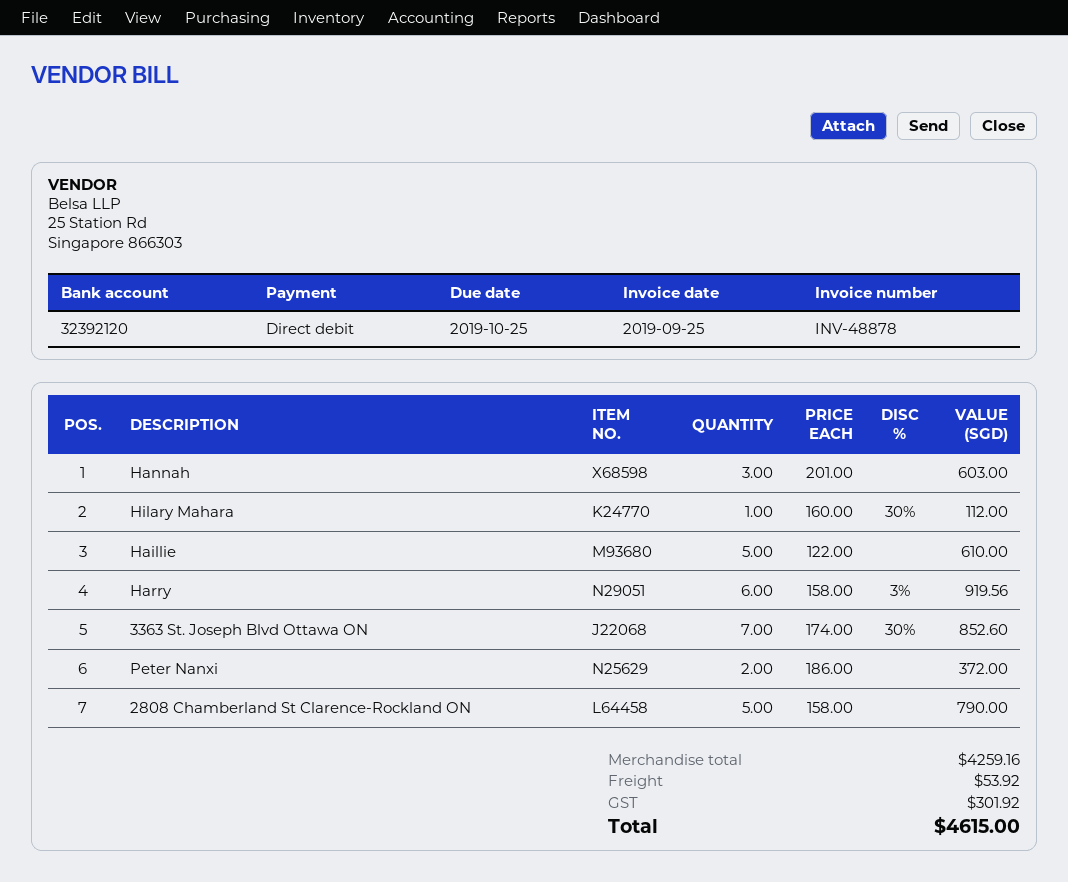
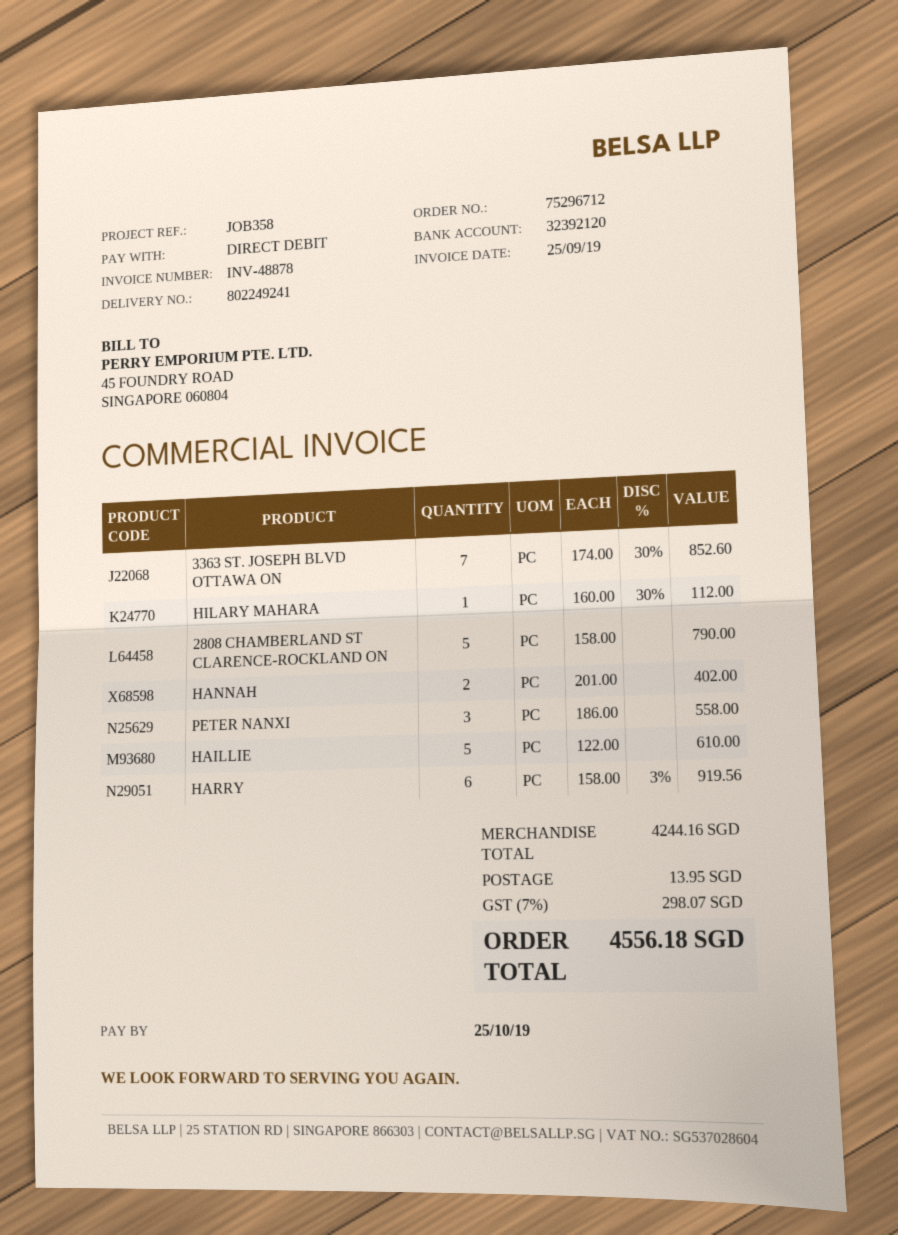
Hannah: 3 x 201.00 = 603.00 -> 2 x 201.00 = 402.00
Peter Nanxi: 2 x 186.00 = 372.00 -> 3 x 186.00 = 558.00
subtotal: 4259.16 -> 4244.16
shipping: 53.92 -> 13.95
tax: 301.92 -> 298.07
total: 4615.00 -> 4556.18

